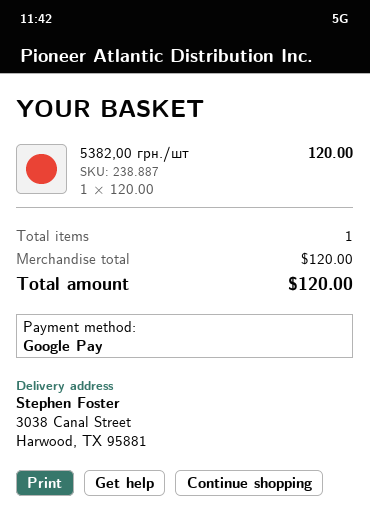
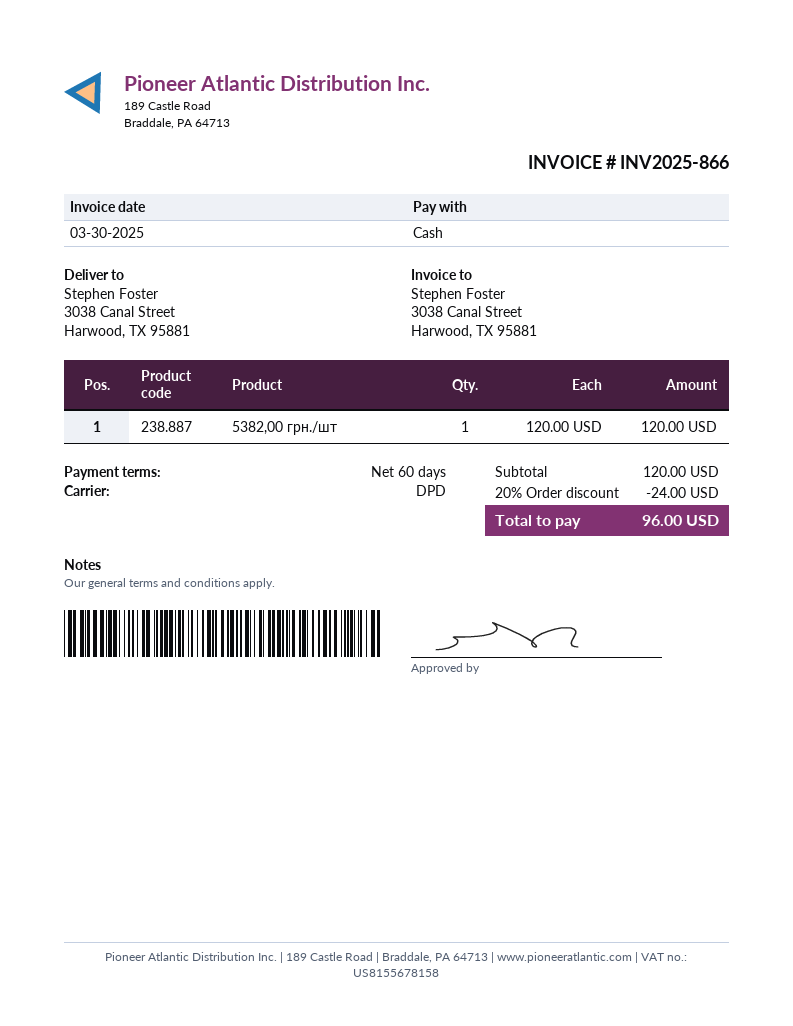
payment method: Google Pay -> cash
discount: none -> 20% = 24.00
total: 120.00 -> 96.00

